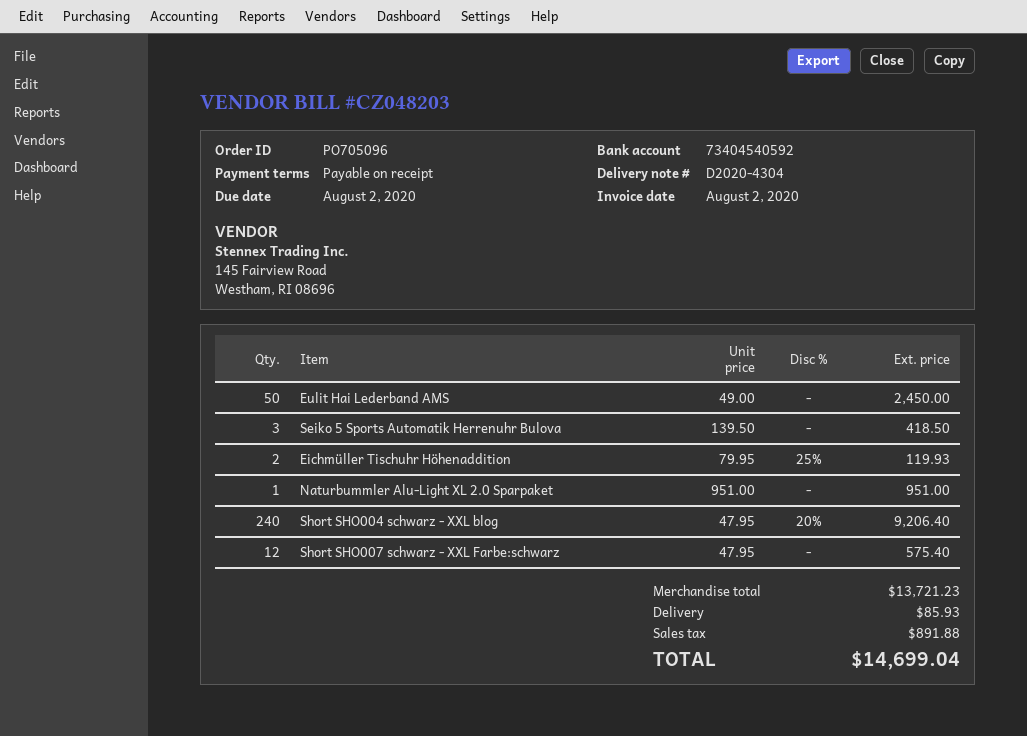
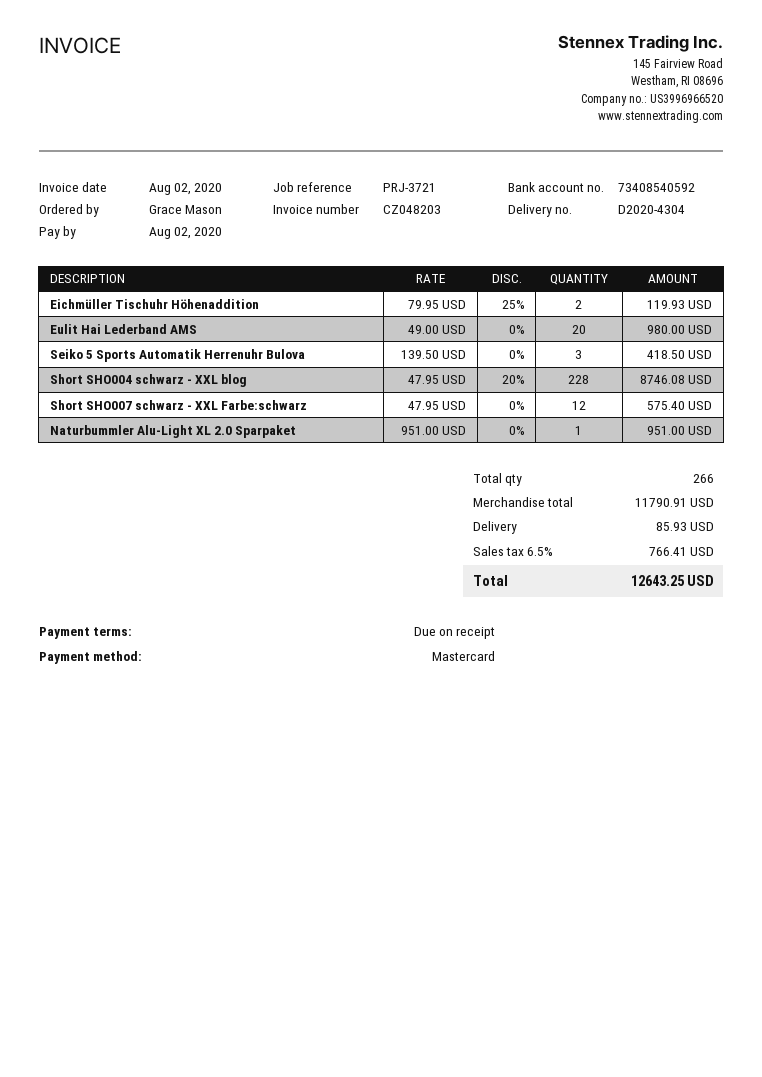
bank account: 73404540592 -> 73408540592
Eulit Hai Lederband AMS: 50 x 49.00 = 2450.00 -> 20 x 49.00 = 980.00
Short SHO004 schwarz - XXL blog: 240 x 47.95 - 20% = 9206.40 -> 228 x 47.95 - 20% = 8746.08
subtotal: 13721.23 -> 11790.91
tax: 891.88 -> 766.41
total: 14699.04 -> 12643.25

